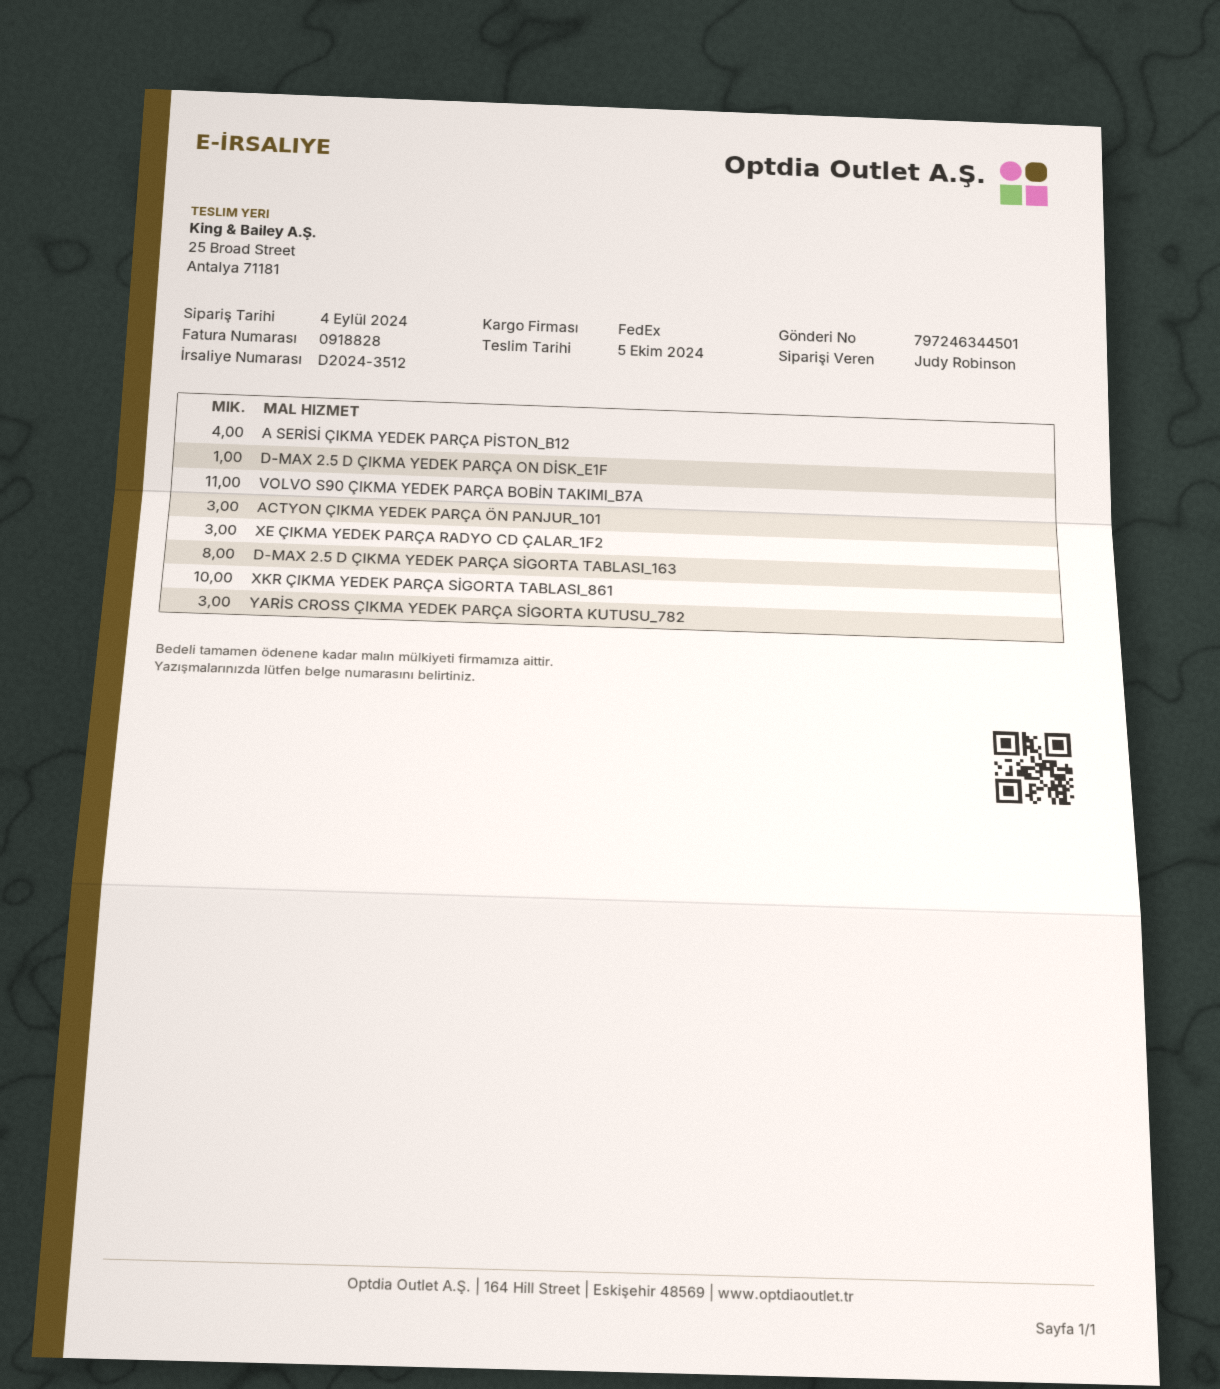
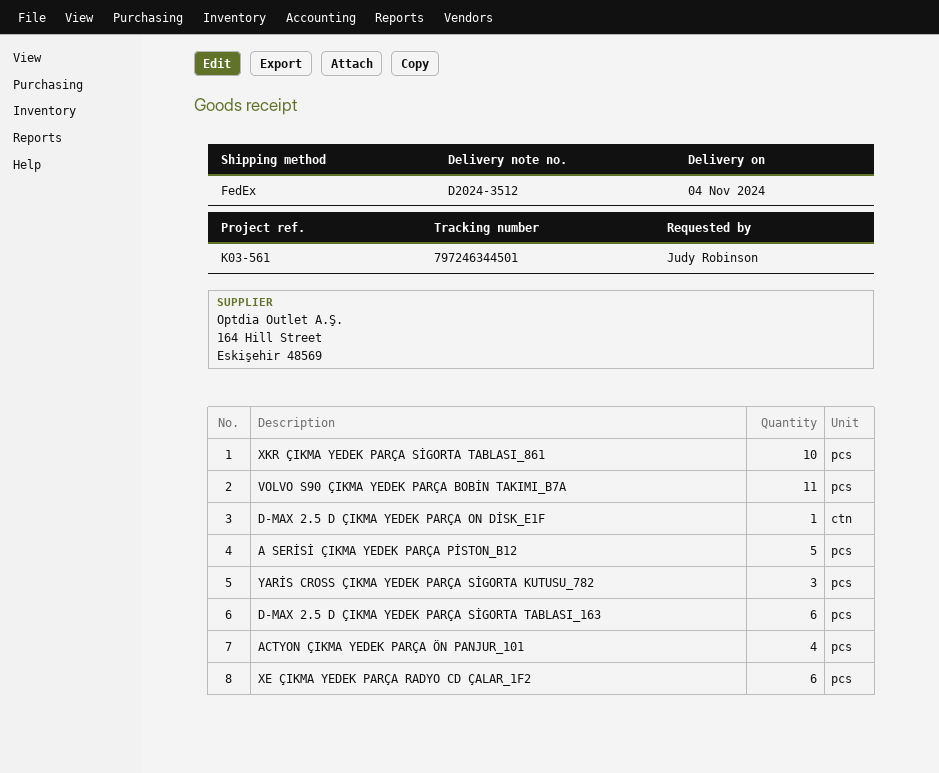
delivery date: 2024-10-05 -> 2024-11-04
A SERİSİ ÇIKMA YEDEK PARÇA PİSTON_B12: 4 -> 5
ACTYON ÇIKMA YEDEK PARÇA ÖN PANJUR_101: 3 -> 4
XE ÇIKMA YEDEK PARÇA RADYO CD ÇALAR_1F2: 3 -> 6
D-MAX 2.5 D ÇIKMA YEDEK PARÇA SİGORTA TABLASI_163: 8 -> 6

